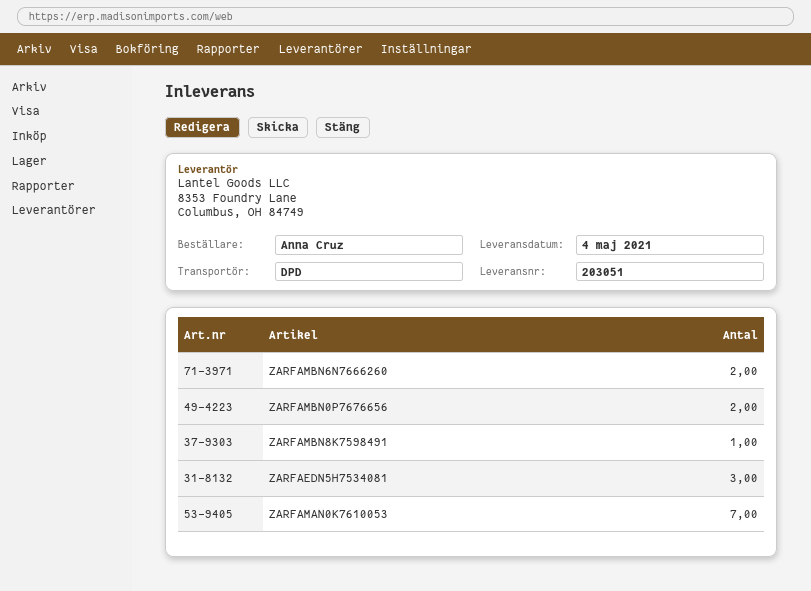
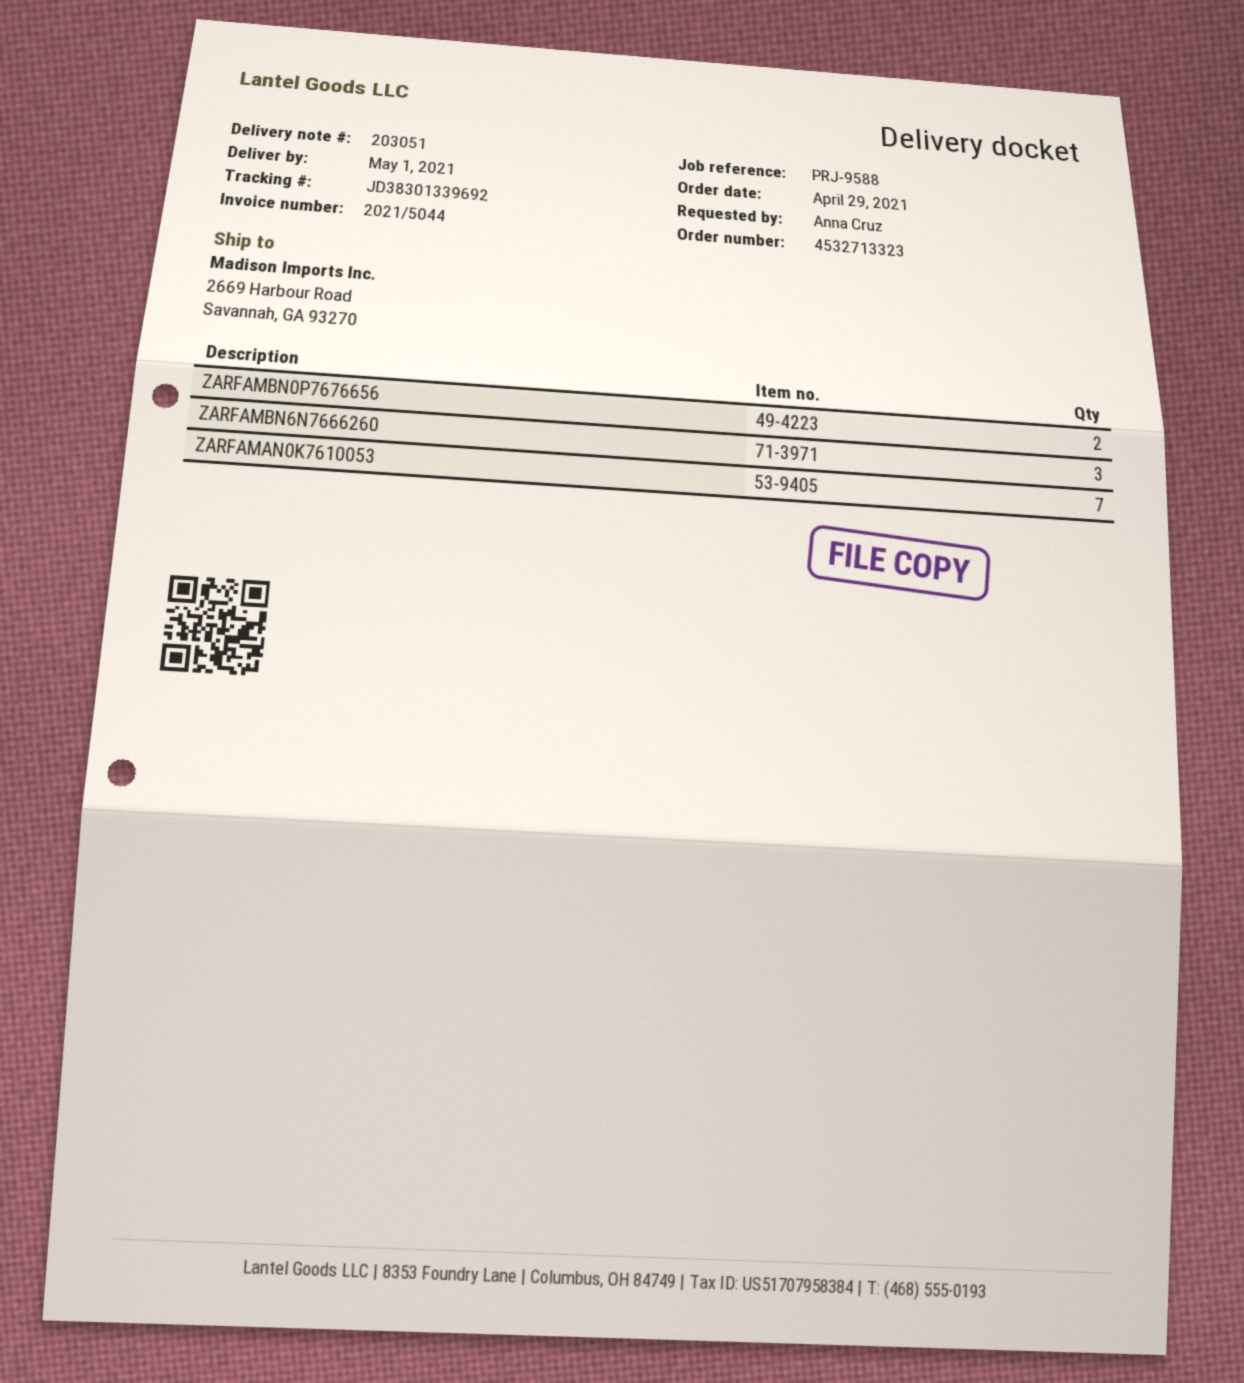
delivery date: 2021-05-04 -> 2021-05-01
ZARFAMBN6N7666260: 2 -> 3
ZARFAMBN8K7598491: 1 -> none
ZARFAEDN5H7534081: 3 -> none

